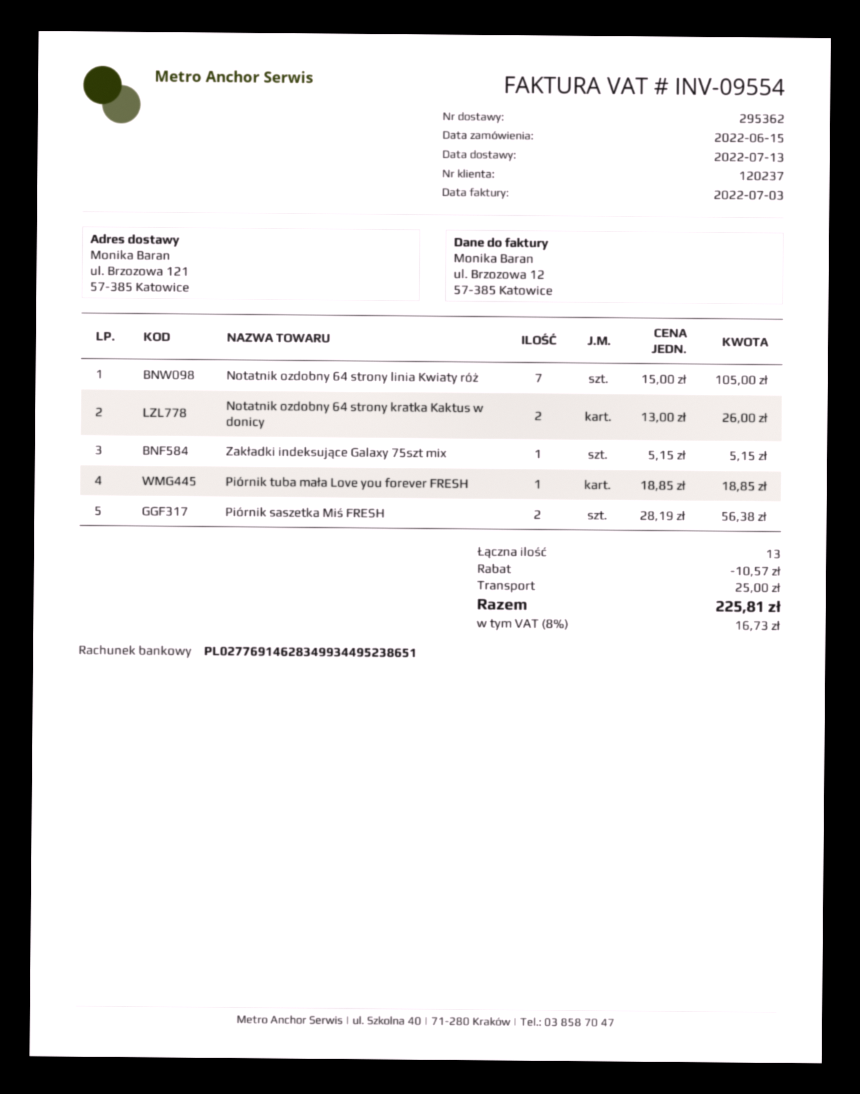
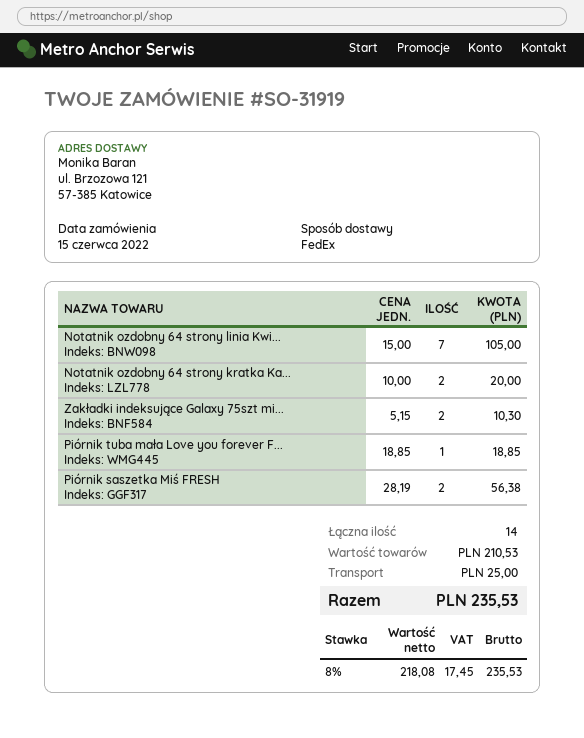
Notatnik ozdobny 64 strony kratka Kaktus w donicy: 2 x 13.00 = 26.00 -> 2 x 10.00 = 20.00
Zakładki indeksujące Galaxy 75szt mix: 1 x 5.15 = 5.15 -> 2 x 5.15 = 10.30
total quantity: 13 -> 14
discount: 10.57 -> none
tax: 8% = 16.73 -> 8% = 17.45
total: 225.81 -> 235.53

